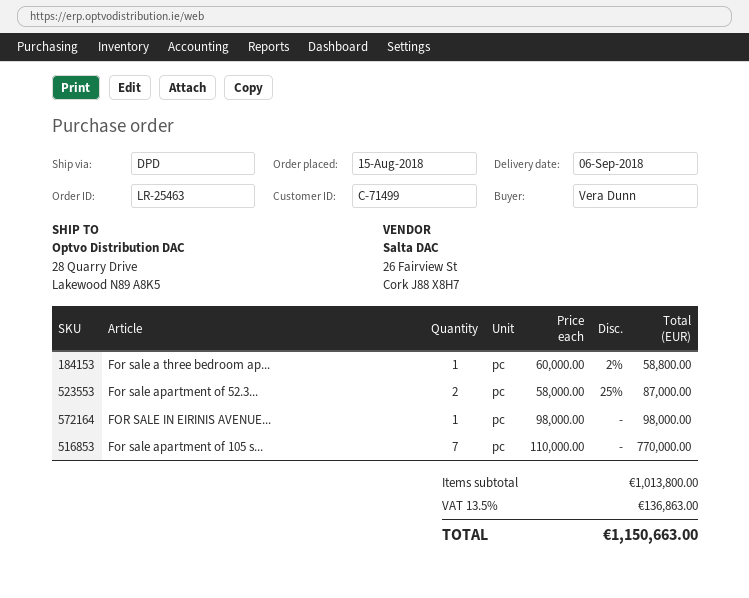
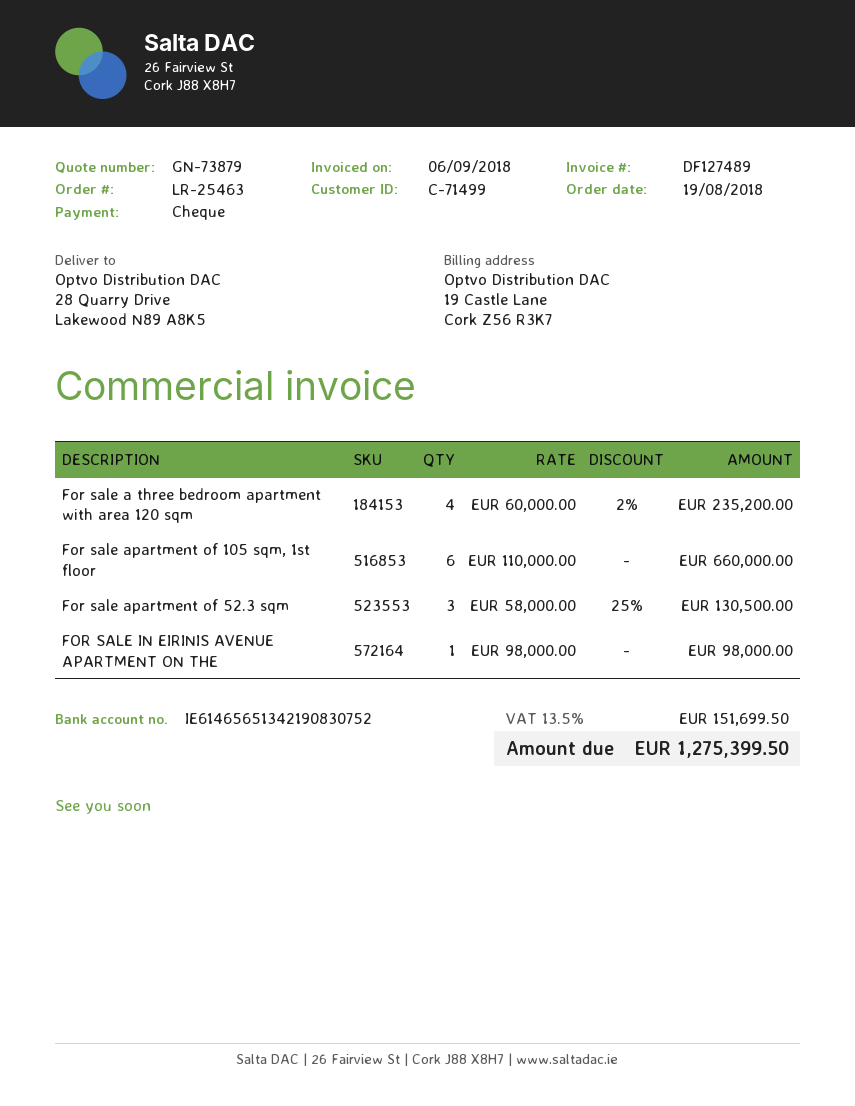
order date: 2018-08-15 -> 2018-08-19
For sale a three bedroom ap...: 1 x 60000.00 - 2% = 58800.00 -> 4 x 60000.00 - 2% = 235200.00
For sale apartment of 52.3...: 2 x 58000.00 - 25% = 87000.00 -> 3 x 58000.00 - 25% = 130500.00
For sale apartment of 105 s...: 7 x 110000.00 = 770000.00 -> 6 x 110000.00 = 660000.00
tax: 13.5% = 136863.00 -> 13.5% = 151699.50
total: 1150663.00 -> 1275399.50

